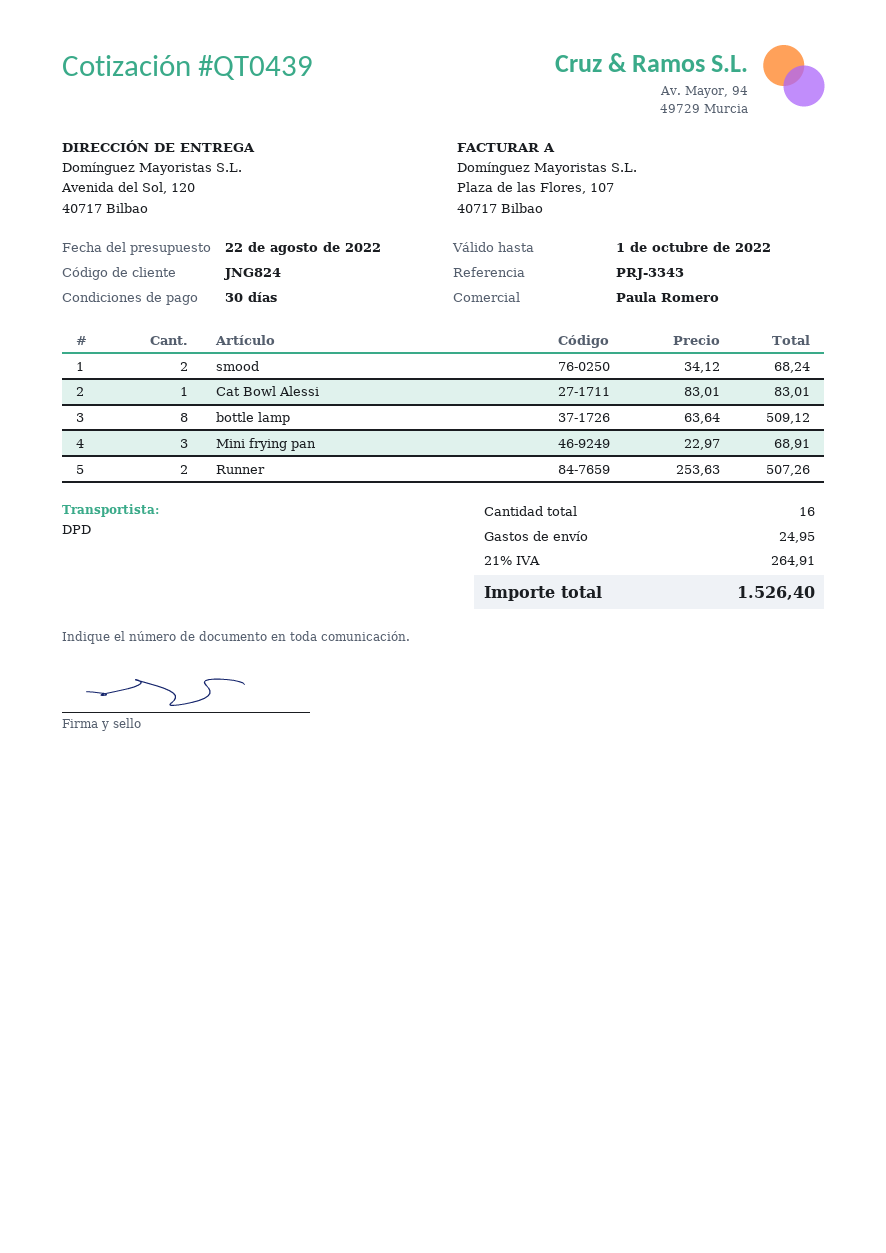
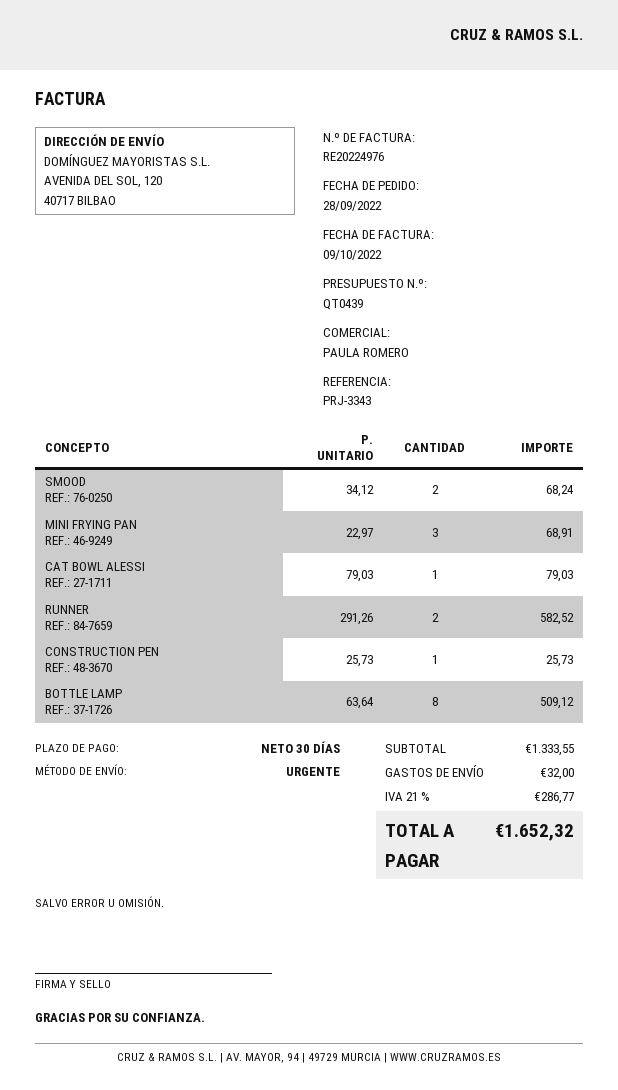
shipping method: DPD -> express
Cat Bowl Alessi: 1 x 83.01 = 83.01 -> 1 x 79.03 = 79.03
Runner: 2 x 253.63 = 507.26 -> 2 x 291.26 = 582.52
CONSTRUCTION PEN: none -> 1 x 25.73 = 25.73
shipping: 24.95 -> 32.00
tax: 21% = 264.91 -> 21% = 286.77
total: 1526.40 -> 1652.32

